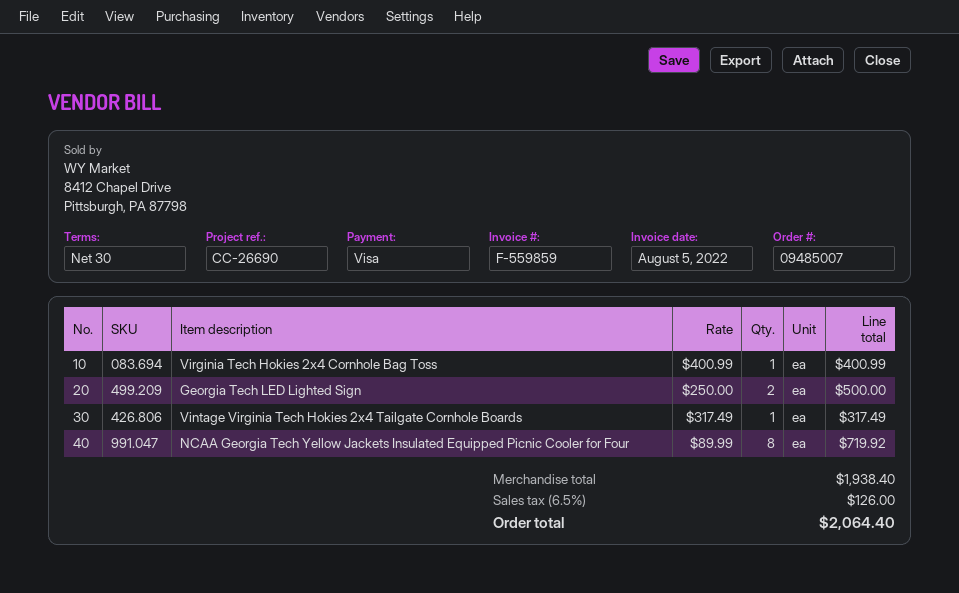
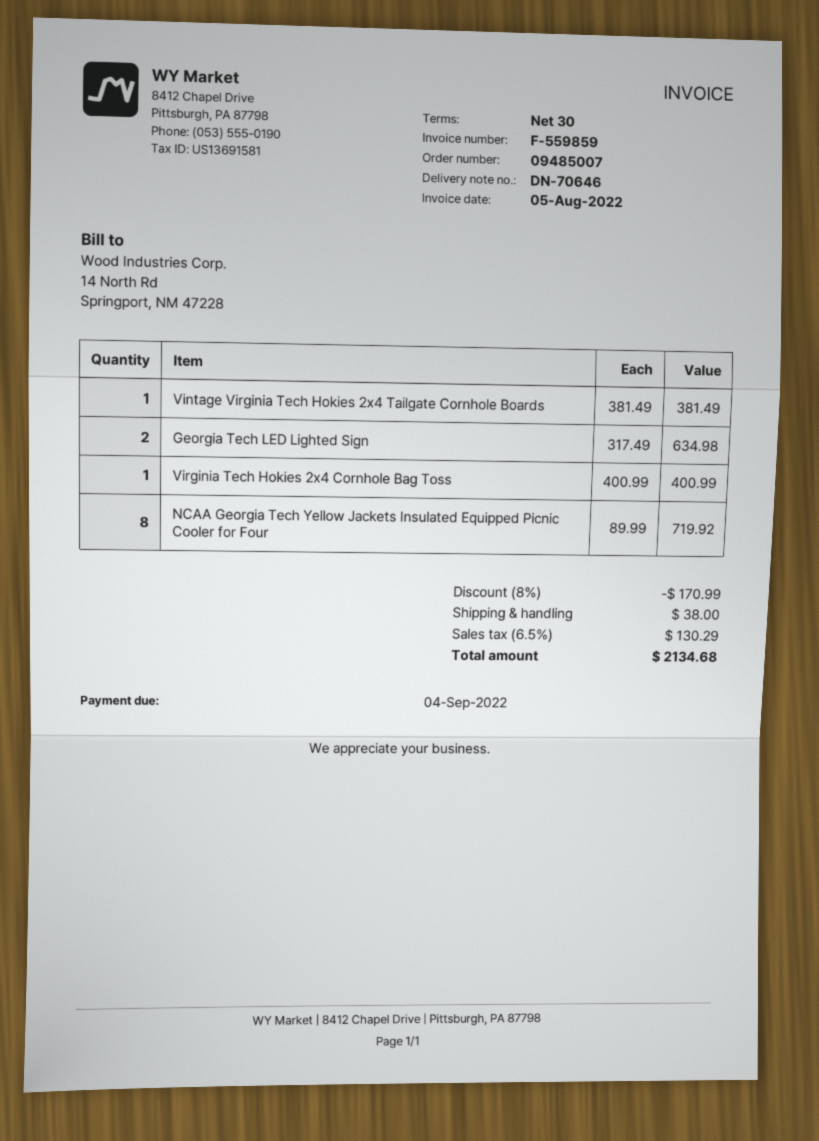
Georgia Tech LED Lighted Sign: 2 x 250.00 = 500.00 -> 2 x 317.49 = 634.98
Vintage Virginia Tech Hokies 2x4 Tailgate Cornhole Boards: 1 x 317.49 = 317.49 -> 1 x 381.49 = 381.49
discount: none -> 8% = 170.99
shipping: none -> 38.00
tax: 6.5% = 126.00 -> 6.5% = 130.29
total: 2064.40 -> 2134.68

